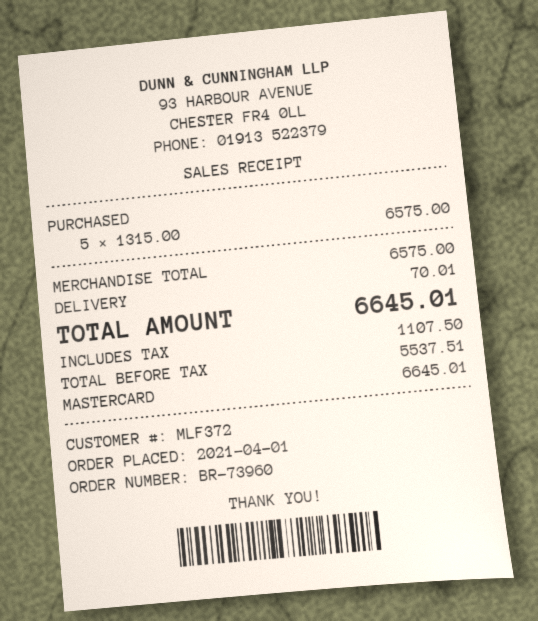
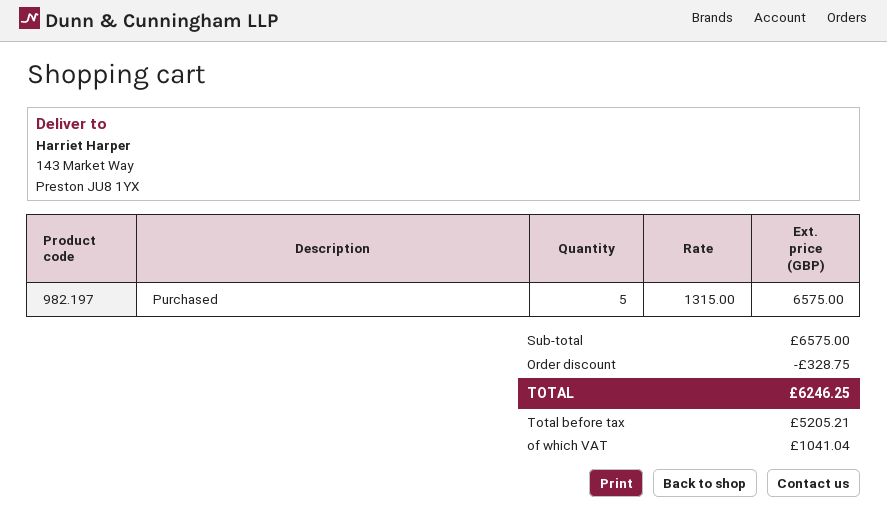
discount: none -> 328.75
shipping: 70.01 -> none
net: 5537.51 -> 5205.21
tax: 1107.50 -> 1041.04
total: 6645.01 -> 6246.25

